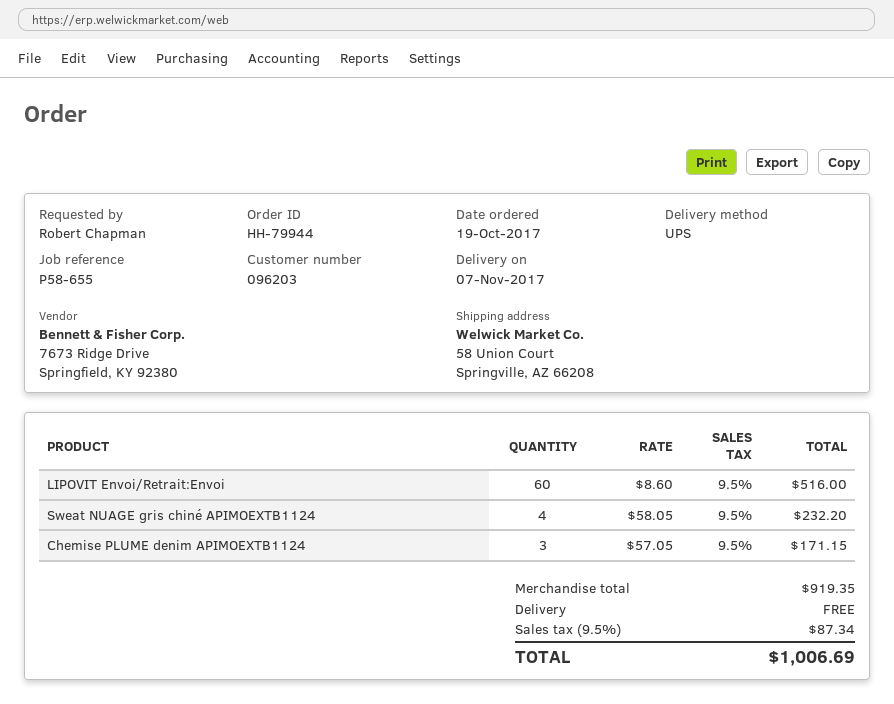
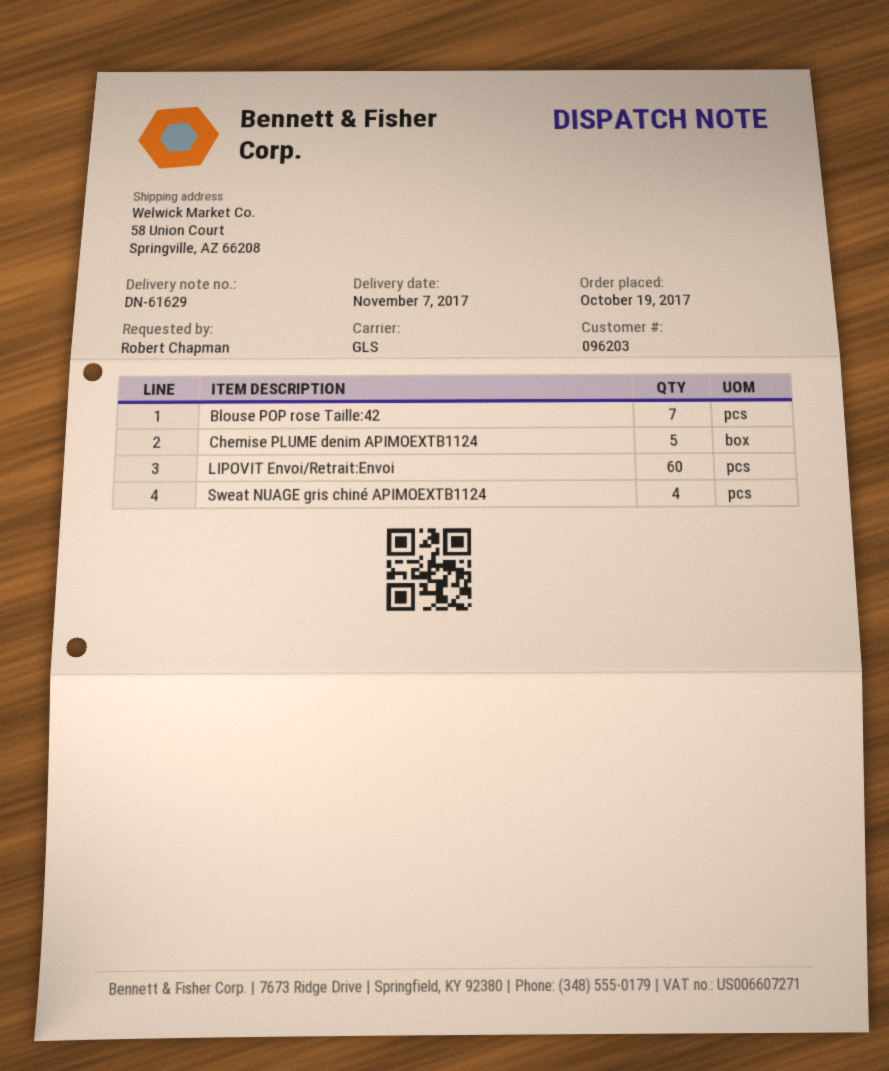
shipping method: UPS -> GLS
Chemise PLUME denim APIMOEXTB1124: 3 -> 5
Blouse POP rose Taille:42: none -> 7

